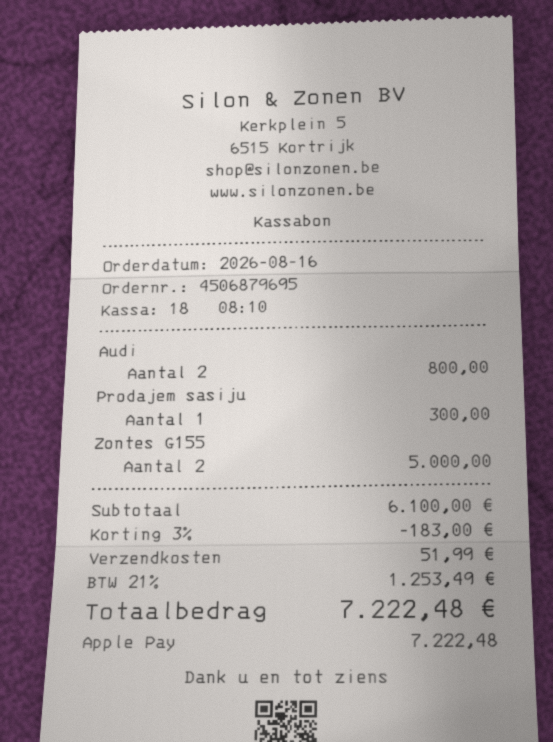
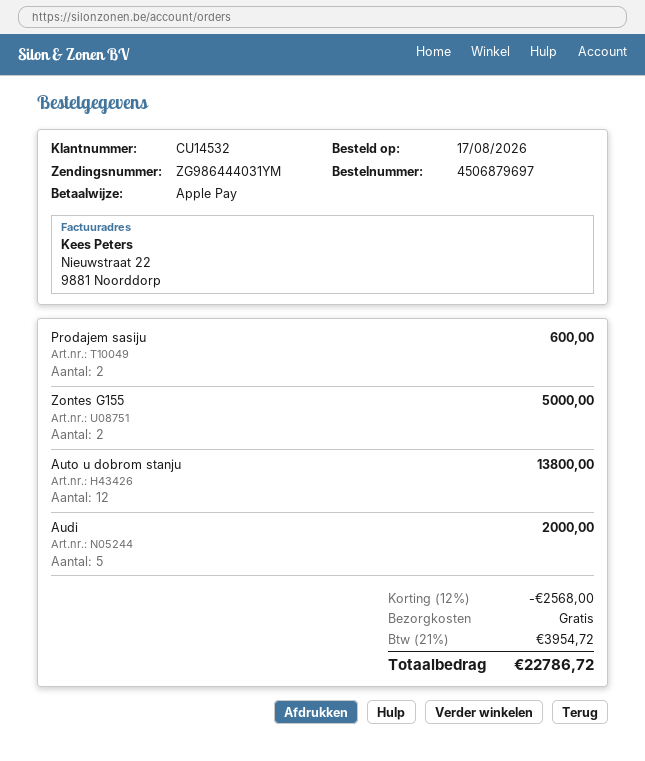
order number: 4506879695 -> 4506879697
order date: 2026-08-16 -> 2026-08-17
Audi: 2 for 800.00 -> 5 for 2000.00
Prodajem sasiju: 1 for 300.00 -> 2 for 600.00
Auto u dobrom stanju: none -> 12 for 13800.00
discount: 3% = 183.00 -> 12% = 2568.00
shipping: 51.99 -> 0.00
tax: 21% = 1253.49 -> 21% = 3954.72
total: 7222.48 -> 22786.72

